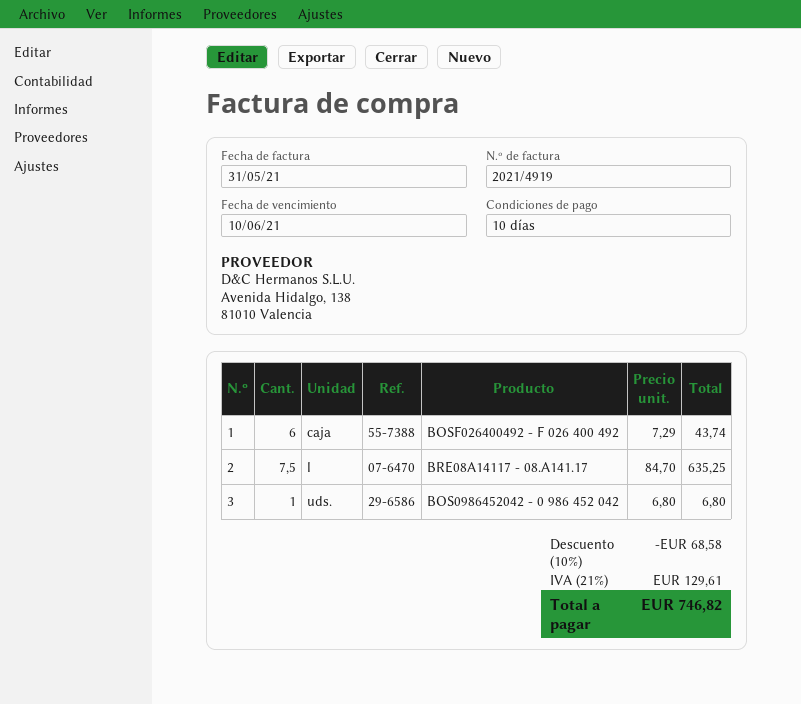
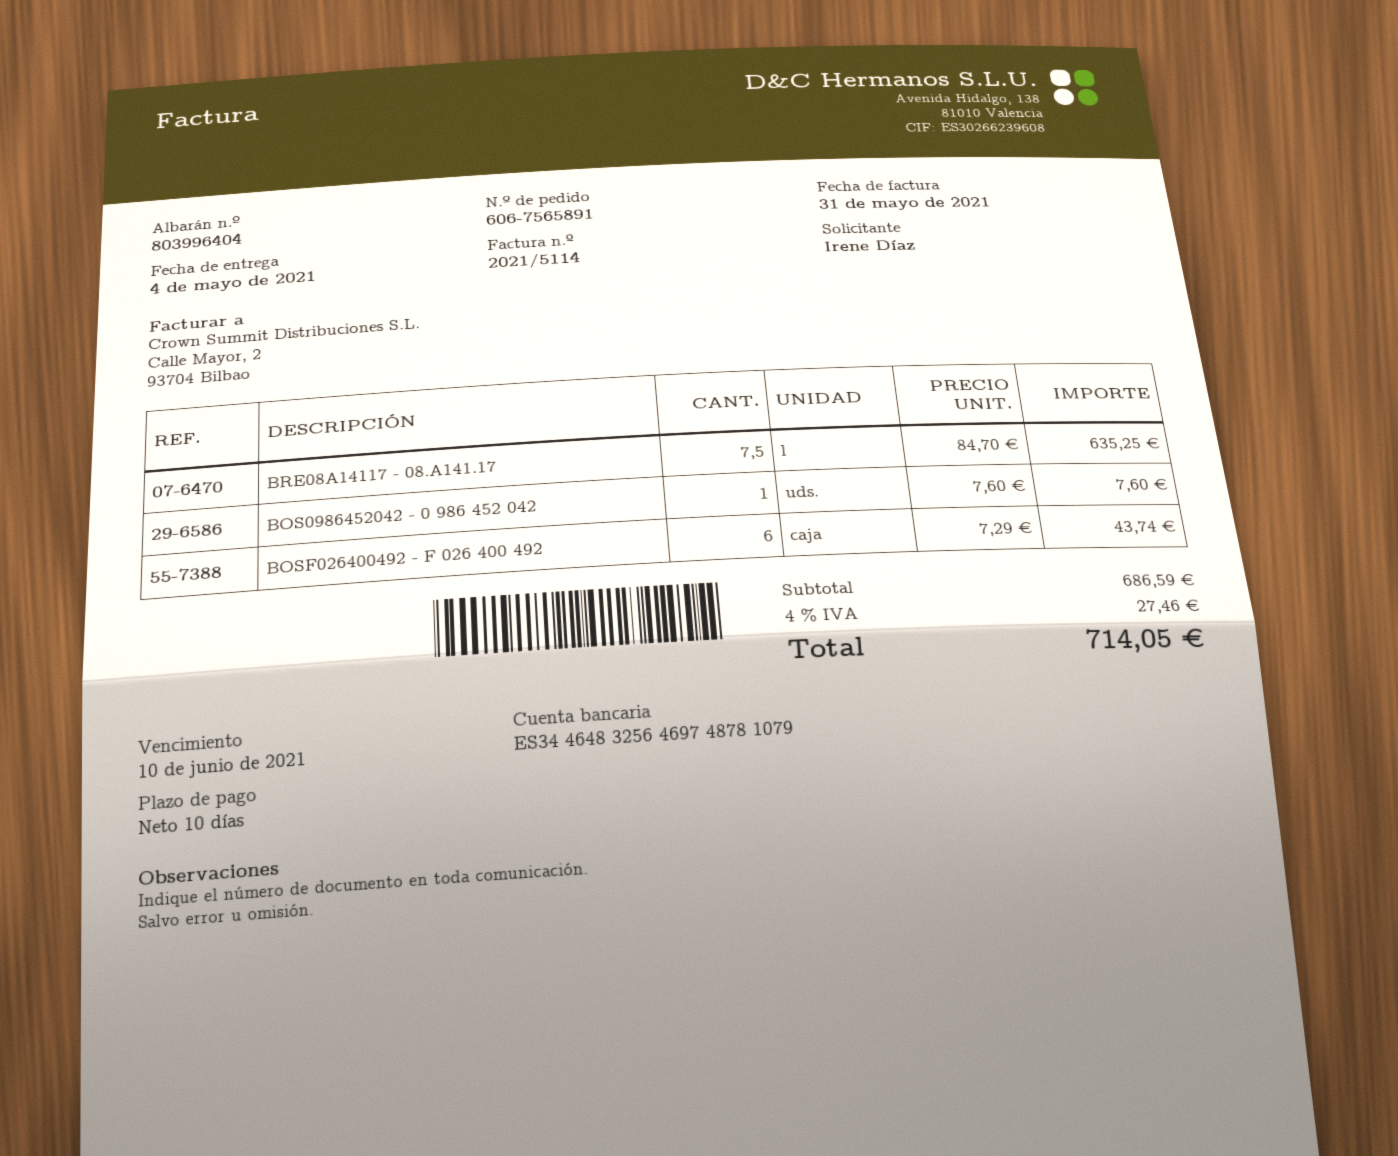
invoice number: 2021/4919 -> 2021/5114
BOS0986452042 - 0 986 452 042: 1 x 6.80 = 6.80 -> 1 x 7.60 = 7.60
discount: 10% = 68.58 -> none
tax: 21% = 129.61 -> 4% = 27.46
total: 746.82 -> 714.05

